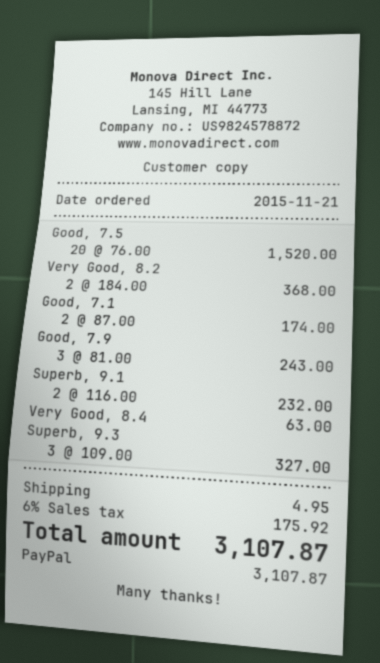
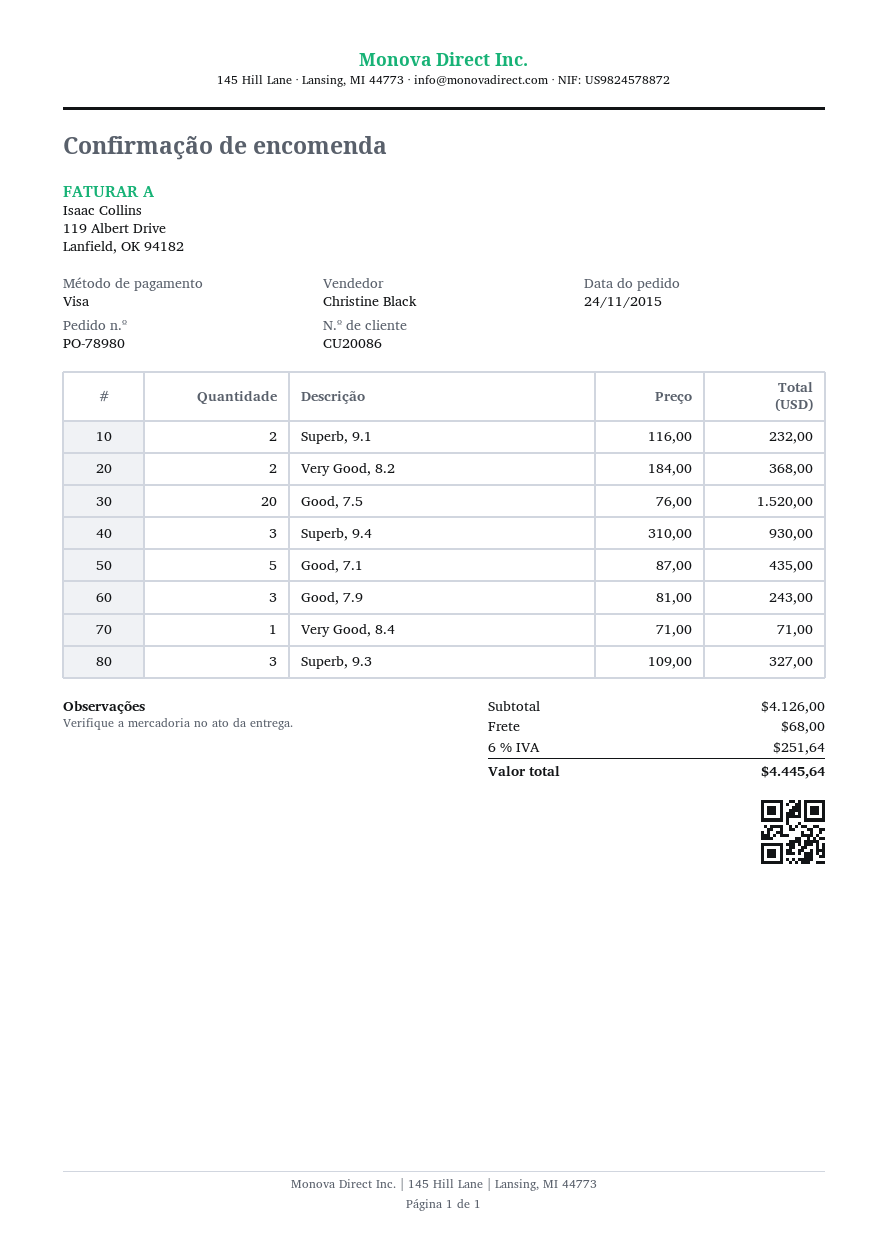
order date: 2015-11-21 -> 2015-11-24
payment method: PayPal -> Visa
Good, 7.1: 2 x 87.00 = 174.00 -> 5 x 87.00 = 435.00
Very Good, 8.4: 1 x 63.00 = 63.00 -> 1 x 71.00 = 71.00
Superb, 9.4: none -> 3 x 310.00 = 930.00
shipping: 4.95 -> 68.00
tax: 6% = 175.92 -> 6% = 251.64
total: 3107.87 -> 4445.64

